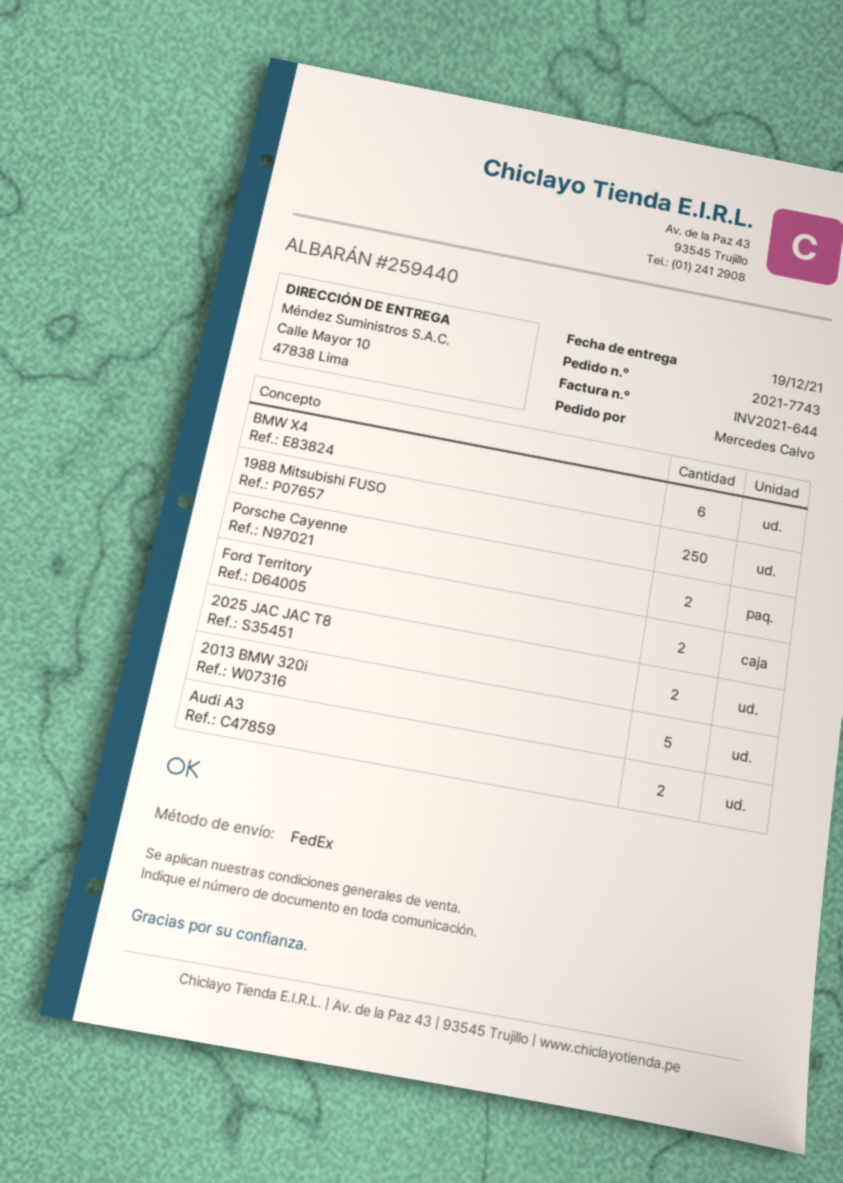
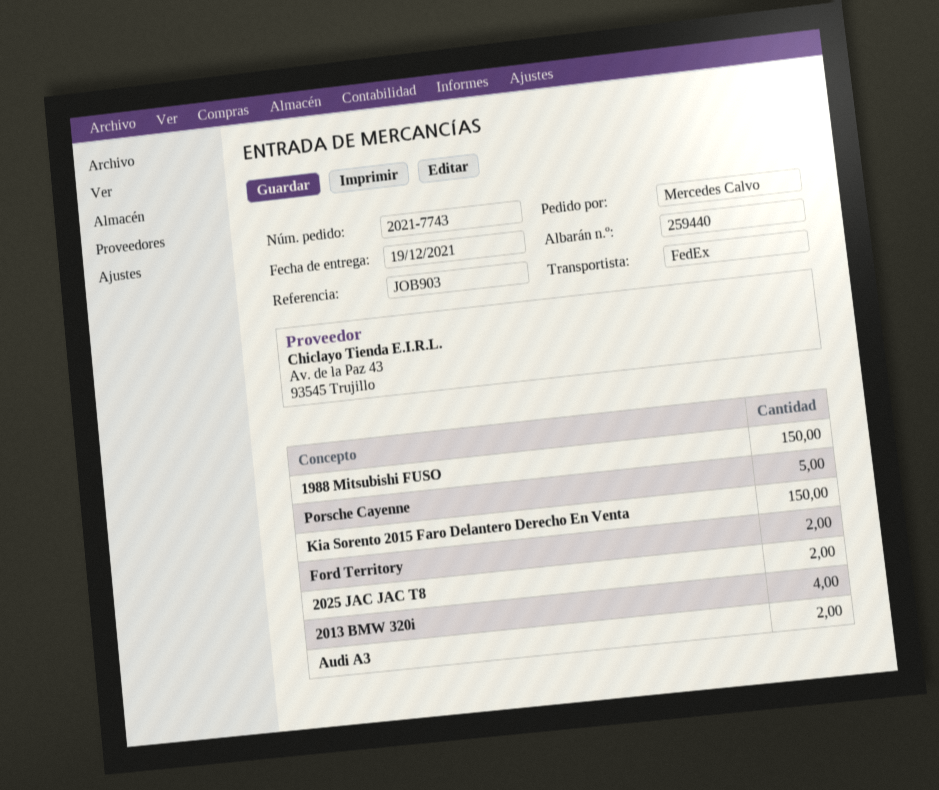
BMW X4: 6 -> none
1988 Mitsubishi FUSO: 250 -> 150
Porsche Cayenne: 2 -> 5
2013 BMW 320i: 5 -> 4
Kia Sorento 2015 Faro Delantero Derecho En Venta: none -> 150

